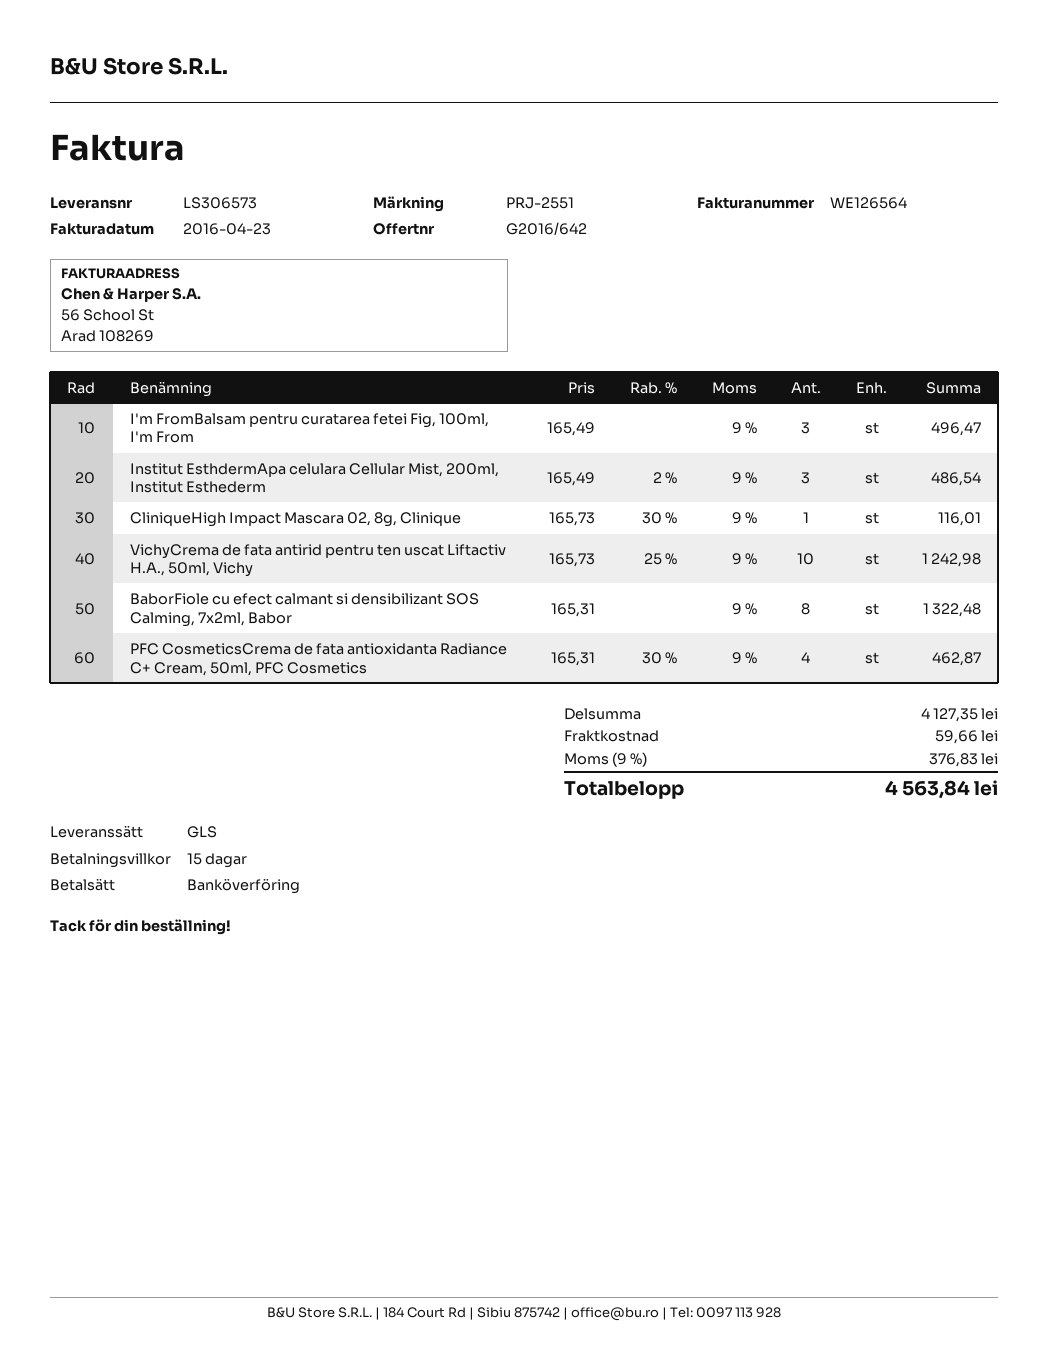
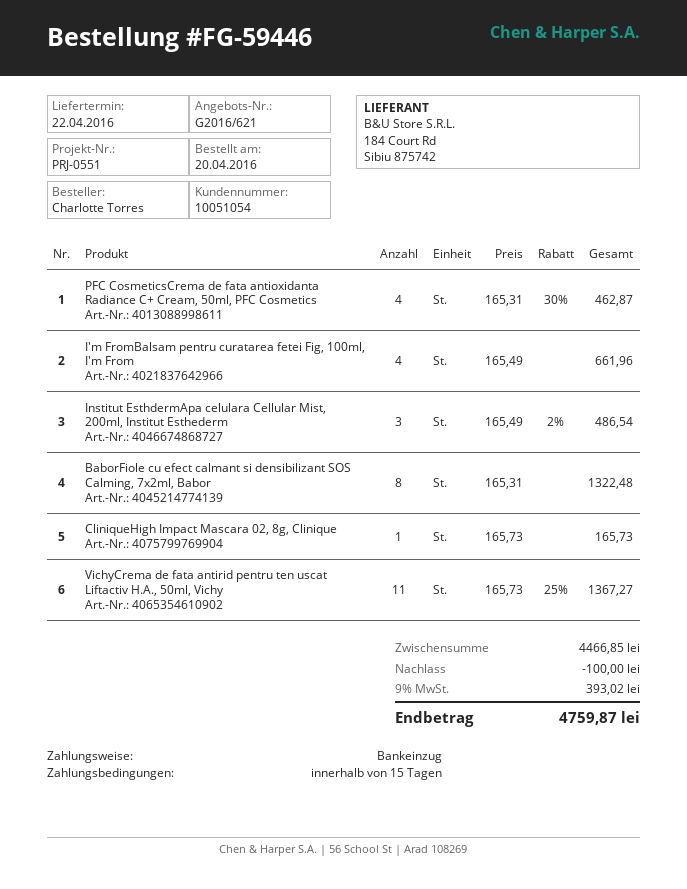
quote number: G2016/642 -> G2016/621
reference: PRJ-2551 -> PRJ-0551
payment method: bank transfer -> direct debit
I'm FromBalsam pentru curatarea fetei Fig, 100ml, I'm From: 3 x 165.49 = 496.47 -> 4 x 165.49 = 661.96
CliniqueHigh Impact Mascara 02, 8g, Clinique: 1 x 165.73 - 30% = 116.01 -> 1 x 165.73 = 165.73
VichyCrema de fata antirid pentru ten uscat Liftactiv H.A., 50ml, Vichy: 10 x 165.73 - 25% = 1242.98 -> 11 x 165.73 - 25% = 1367.27
subtotal: 4127.35 -> 4466.85
discount: none -> 100.00
shipping: 59.66 -> none
tax: 9% = 376.83 -> 9% = 393.02
total: 4563.84 -> 4759.87

